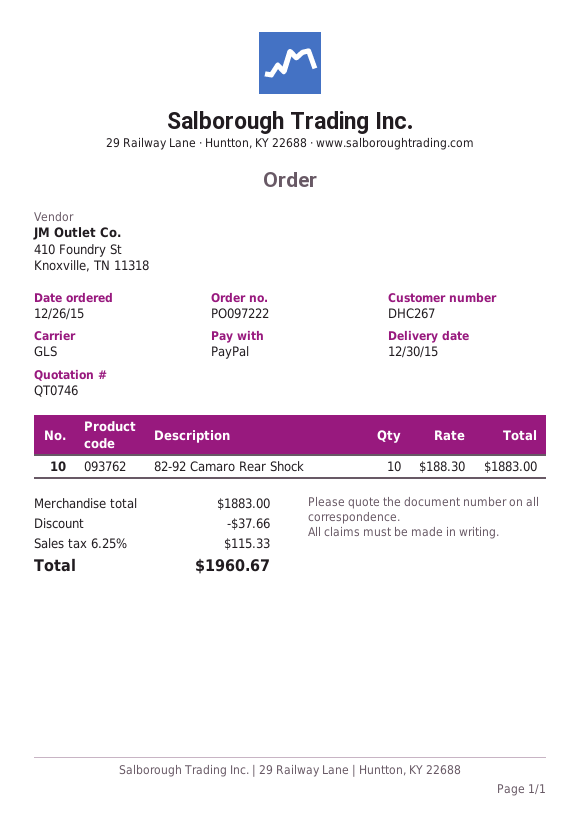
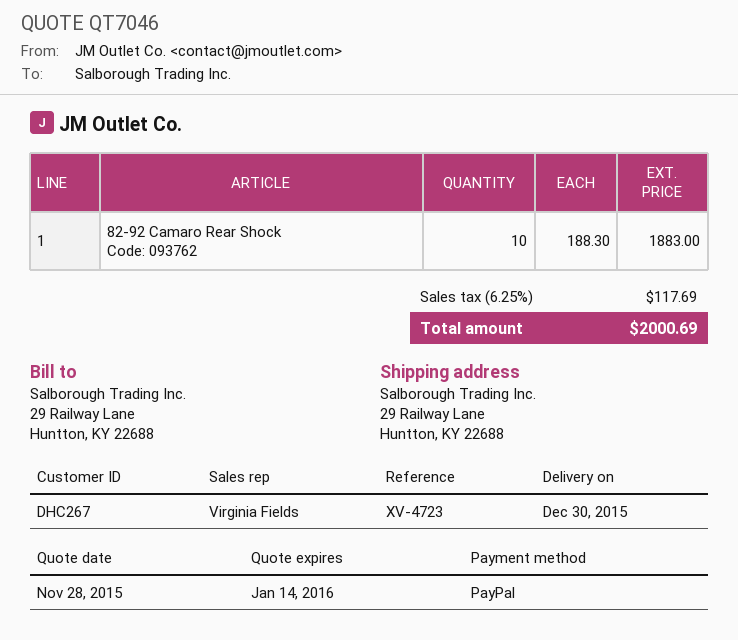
quote number: QT0746 -> QT7046
discount: 37.66 -> none
tax: 6.25% = 115.33 -> 6.25% = 117.69
total: 1960.67 -> 2000.69

